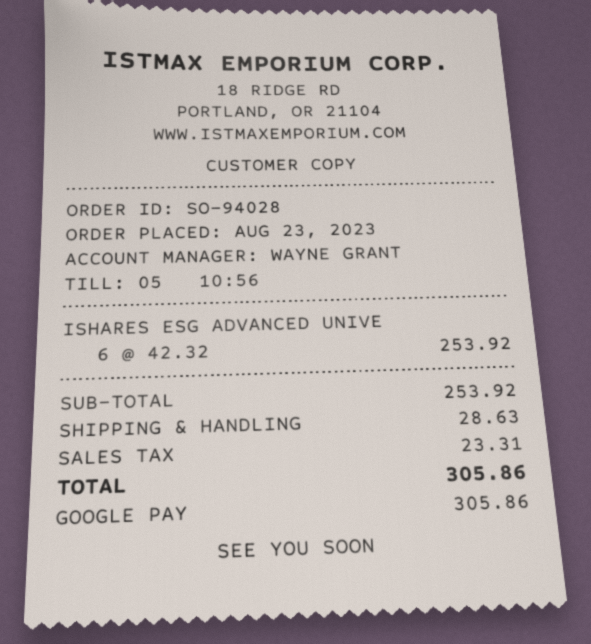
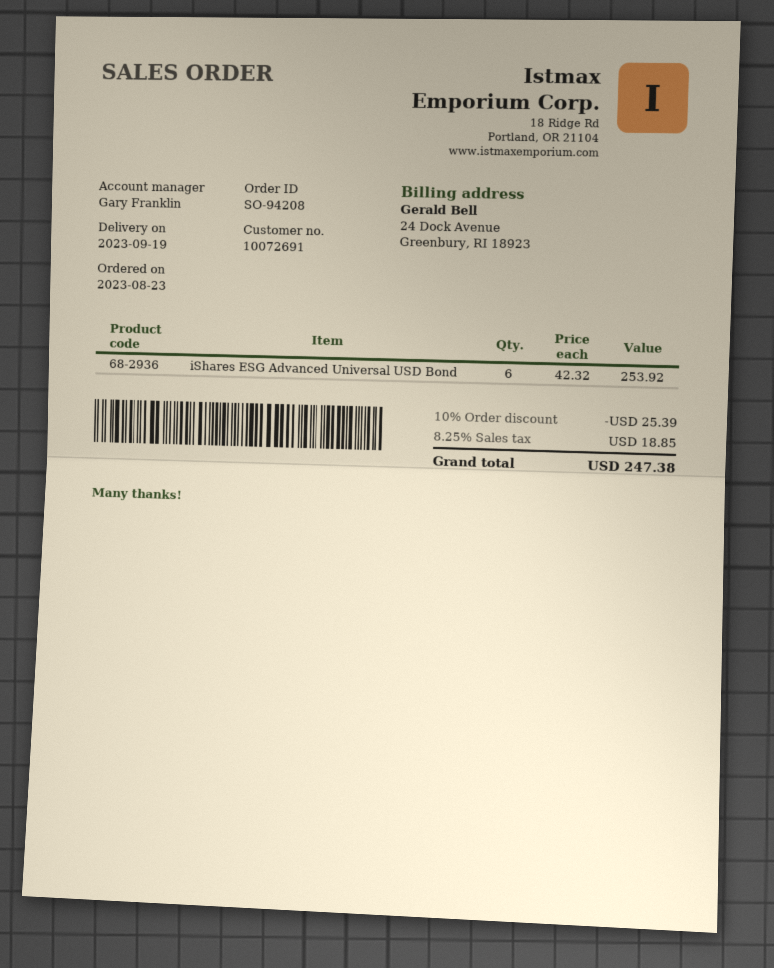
order number: SO-94028 -> SO-94208
sales rep: WAYNE GRANT -> Gary Franklin
discount: none -> 10% = 25.39
shipping: 28.63 -> none
tax: 23.31 -> 18.85
total: 305.86 -> 247.38

